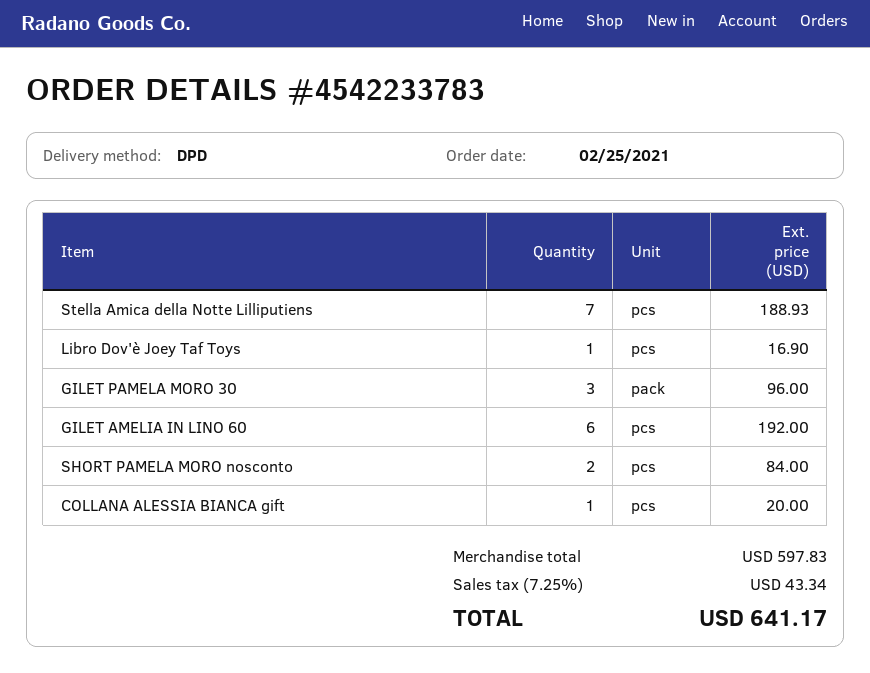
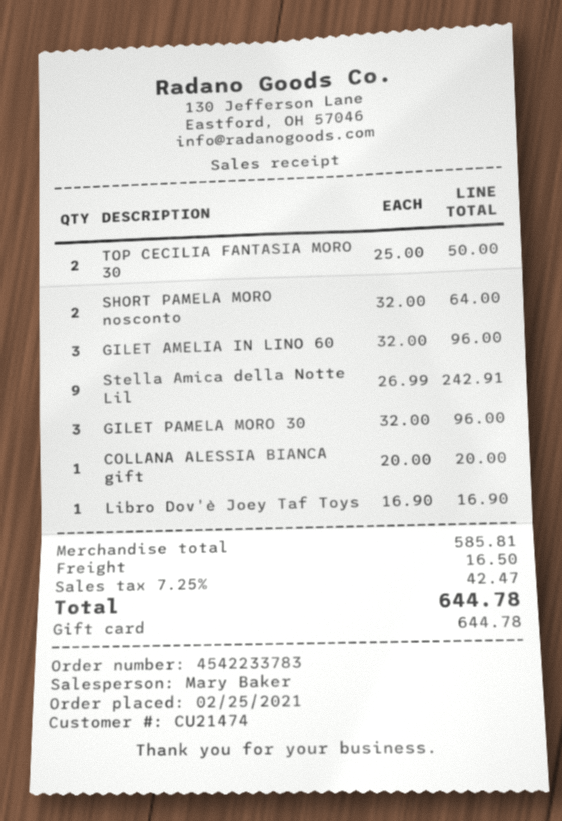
Stella Amica della Notte Lilliputiens: 7 for 188.93 -> 9 for 242.91
GILET AMELIA IN LINO 60: 6 for 192.00 -> 3 for 96.00
SHORT PAMELA MORO nosconto: 2 for 84.00 -> 2 for 64.00
TOP CECILIA FANTASIA MORO 30: none -> 2 for 50.00
subtotal: 597.83 -> 585.81
shipping: none -> 16.50
tax: 7.25% = 43.34 -> 7.25% = 42.47
total: 641.17 -> 644.78

